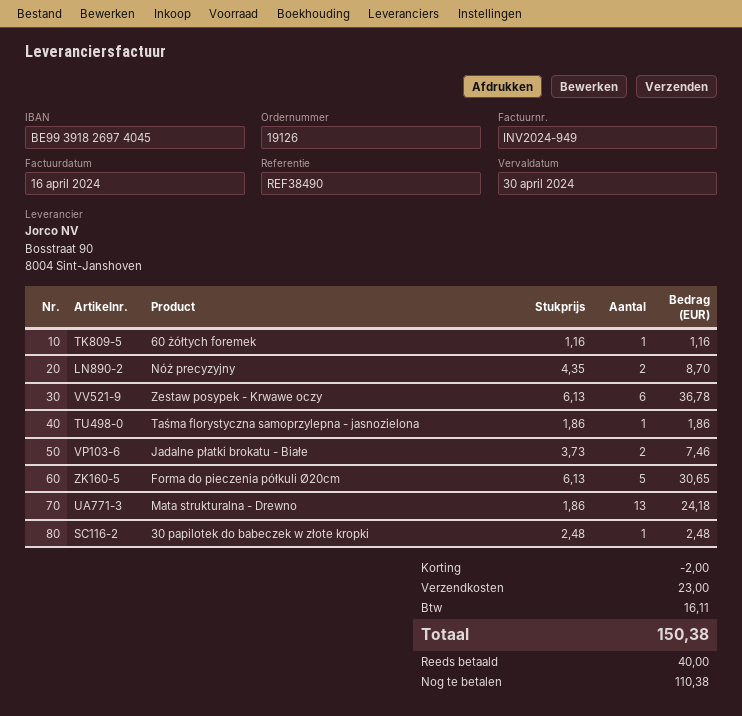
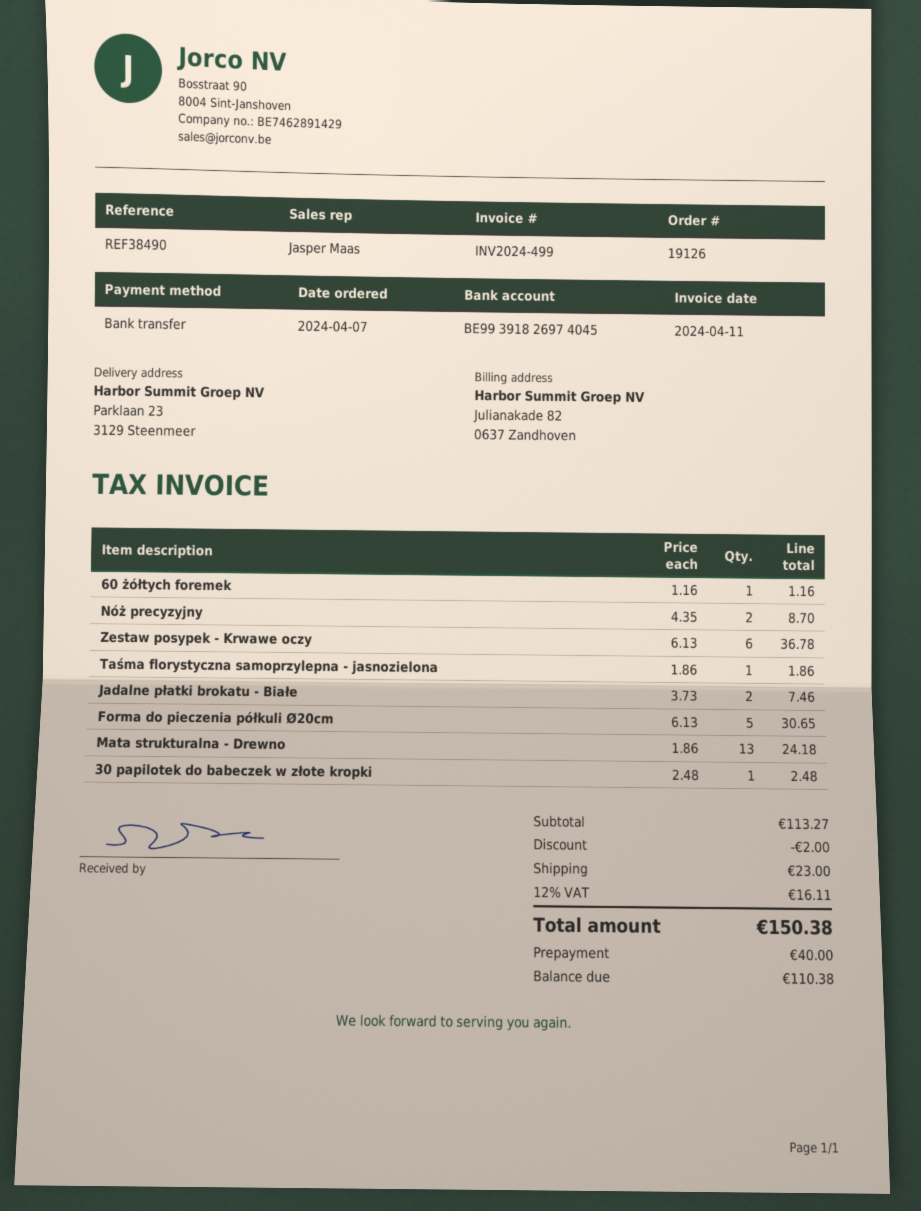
invoice number: INV2024-949 -> INV2024-499
invoice date: 2024-04-16 -> 2024-04-11

